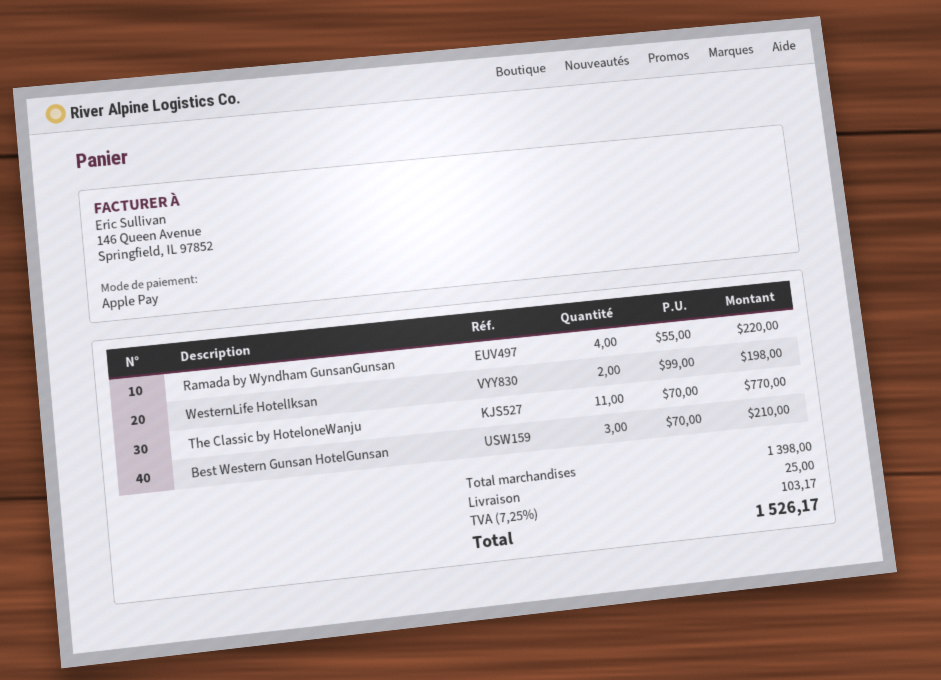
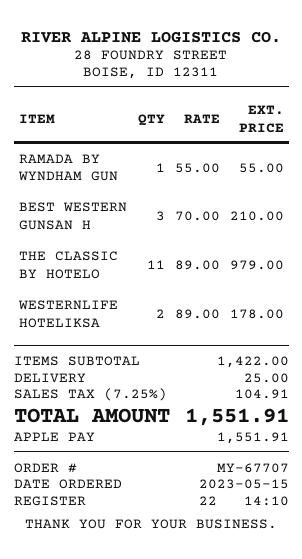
Ramada by Wyndham GunsanGunsan: 4 x 55.00 = 220.00 -> 1 x 55.00 = 55.00
WesternLife HotelIksan: 2 x 99.00 = 198.00 -> 2 x 89.00 = 178.00
The Classic by HoteloneWanju: 11 x 70.00 = 770.00 -> 11 x 89.00 = 979.00
subtotal: 1398.00 -> 1422.00
tax: 7.25% = 103.17 -> 7.25% = 104.91
total: 1526.17 -> 1551.91

